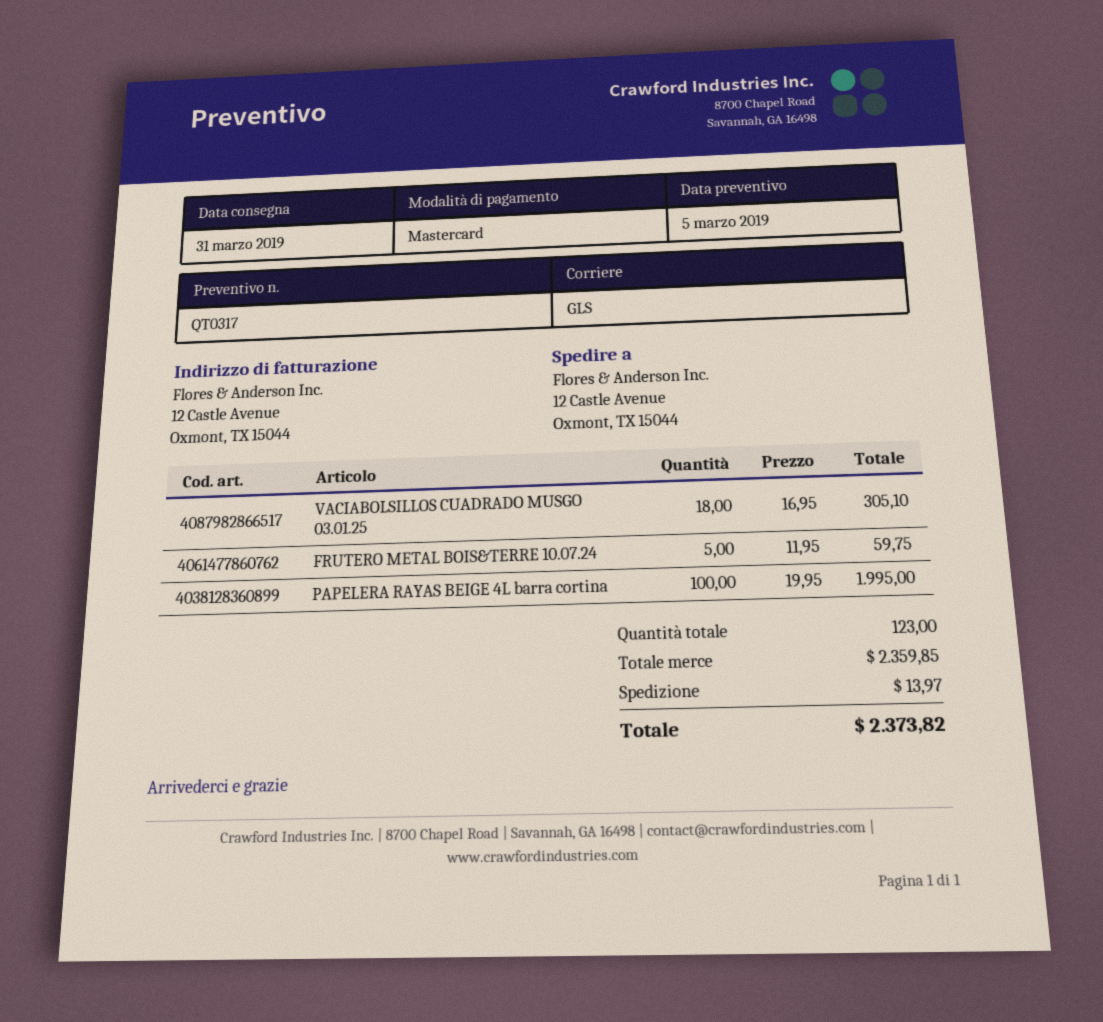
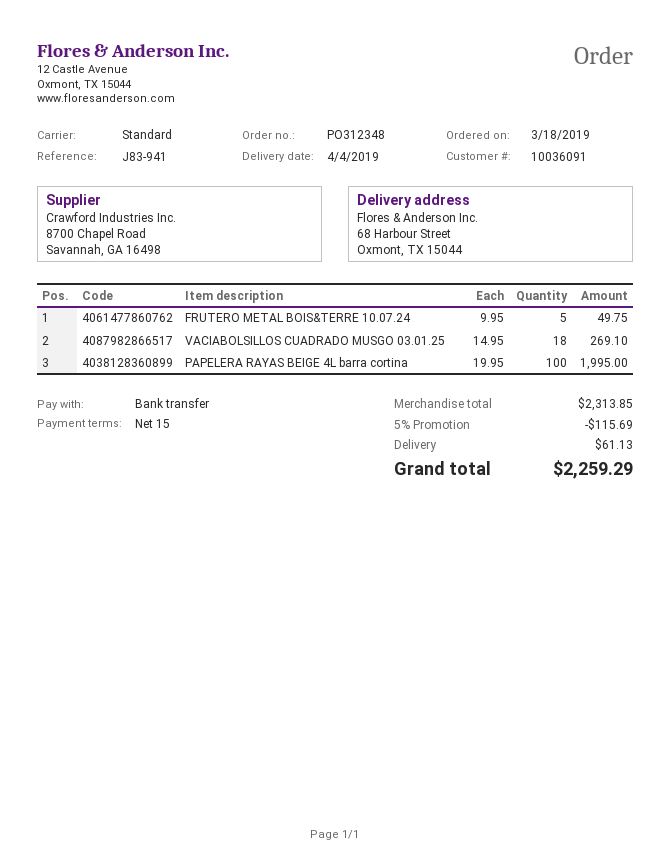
delivery date: 2019-03-31 -> 2019-04-04
payment method: Mastercard -> bank transfer
shipping method: GLS -> standard
ship to: 12 Castle Avenue, Oxmont, TX 15044 -> 68 Harbour Street, Oxmont, TX 15044
VACIABOLSILLOS CUADRADO MUSGO 03.01.25: 18 x 16.95 = 305.10 -> 18 x 14.95 = 269.10
FRUTERO METAL BOIS&TERRE 10.07.24: 5 x 11.95 = 59.75 -> 5 x 9.95 = 49.75
subtotal: 2359.85 -> 2313.85
discount: none -> 5% = 115.69
shipping: 13.97 -> 61.13
total: 2373.82 -> 2259.29

